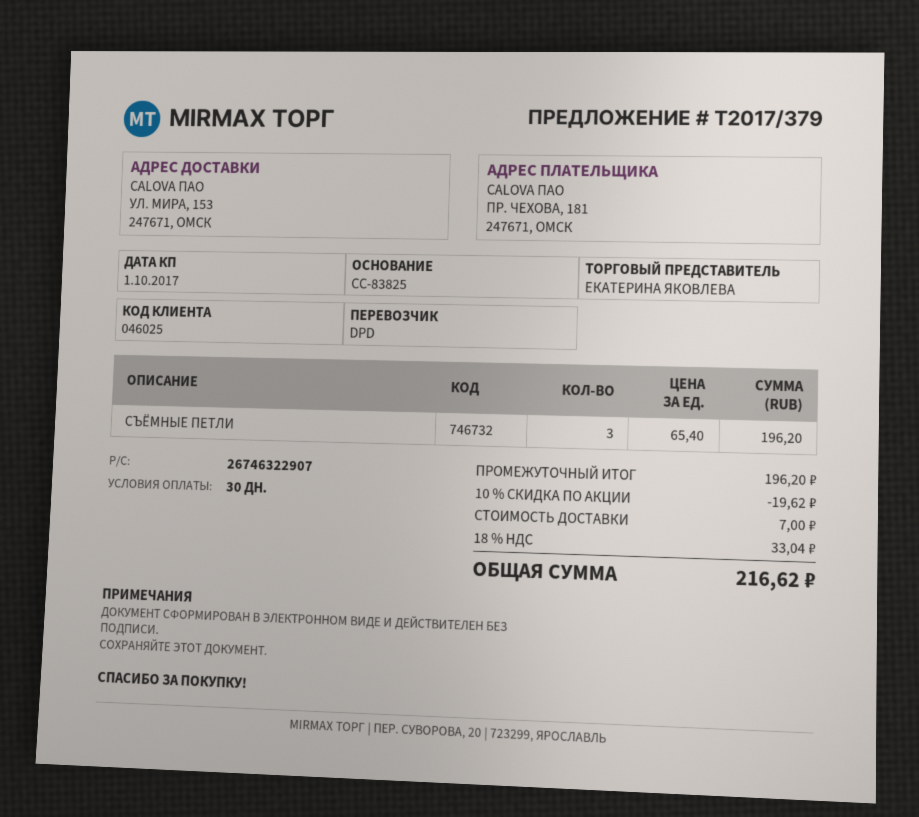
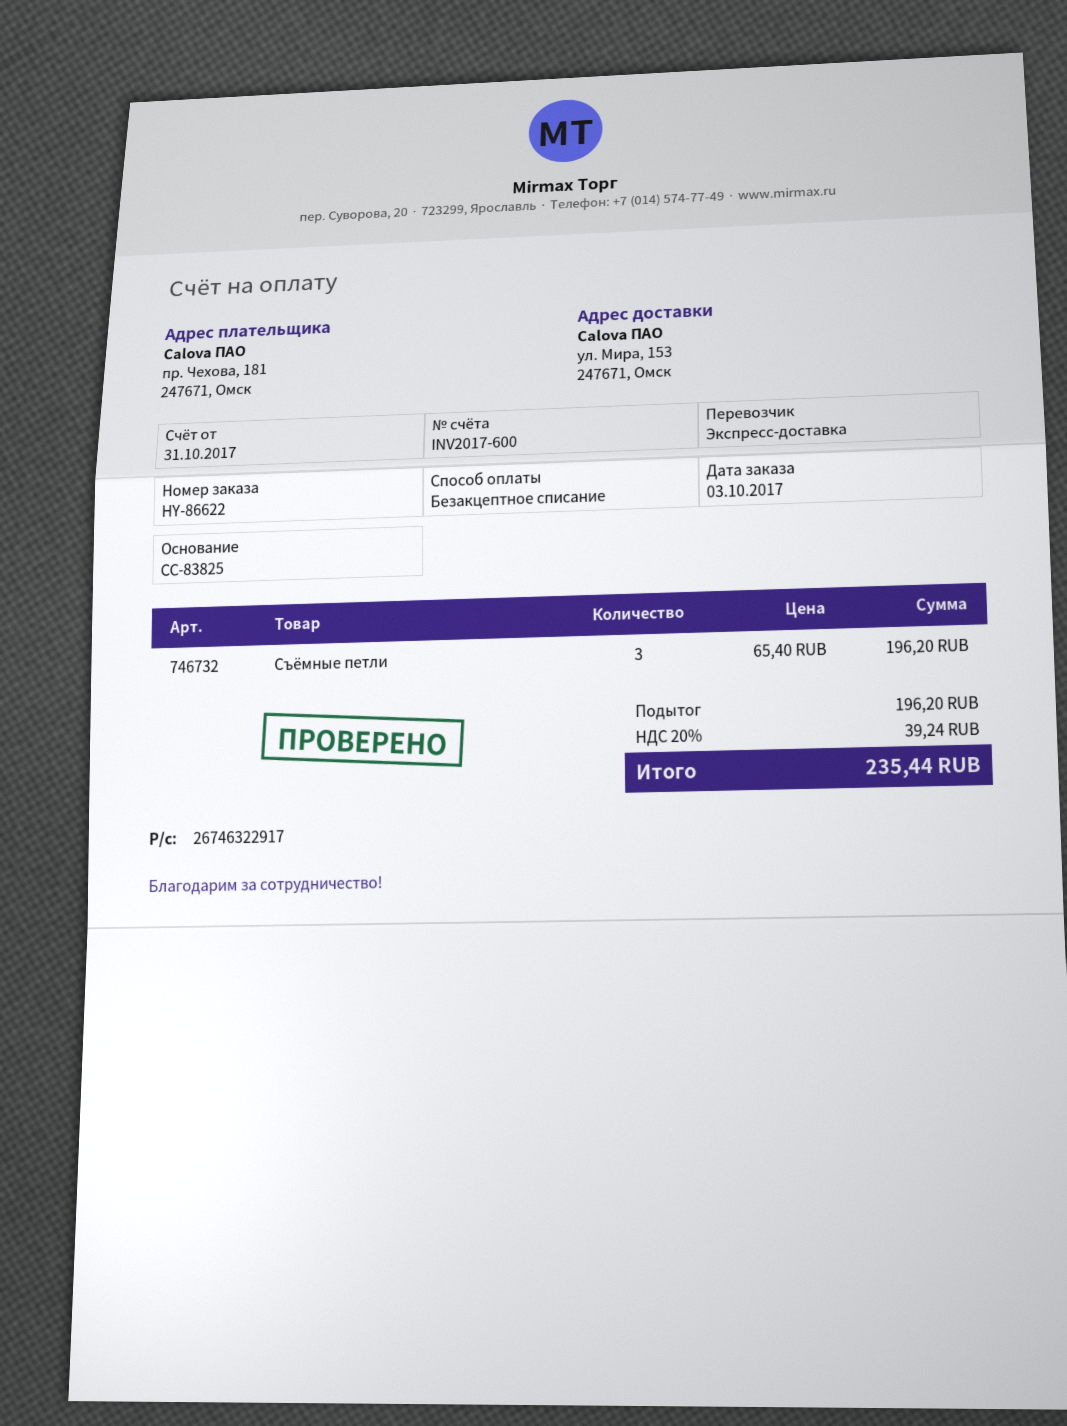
bank account: 26746322907 -> 26746322917
shipping method: DPD -> express
discount: 10% = 19.62 -> none
shipping: 7.00 -> none
tax: 18% = 33.04 -> 20% = 39.24
total: 216.62 -> 235.44

